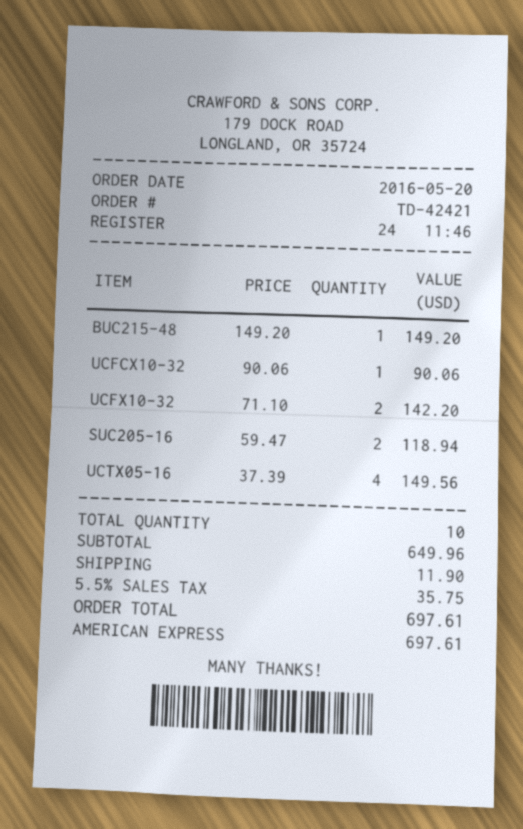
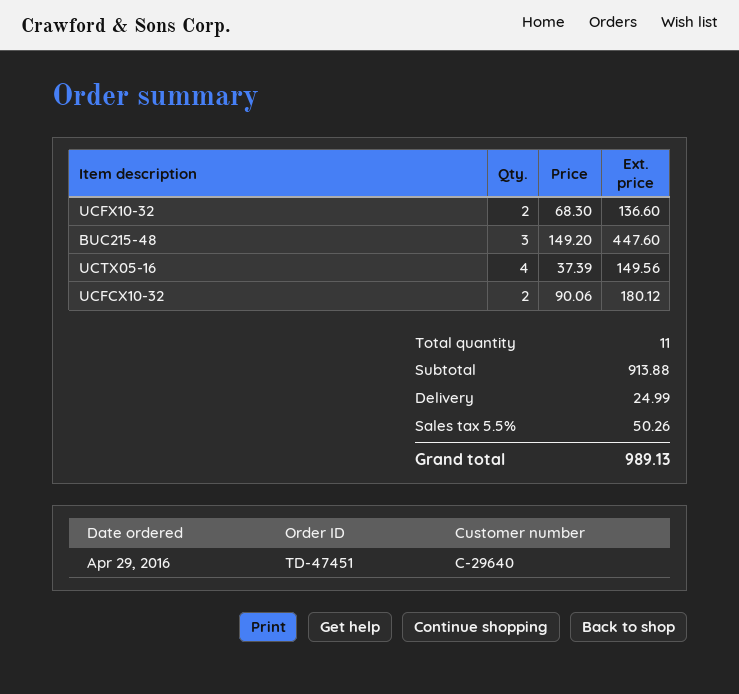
order number: TD-42421 -> TD-47451
order date: 2016-05-20 -> 2016-04-29
BUC215-48: 1 x 149.20 = 149.20 -> 3 x 149.20 = 447.60
UCFCX10-32: 1 x 90.06 = 90.06 -> 2 x 90.06 = 180.12
UCFX10-32: 2 x 71.10 = 142.20 -> 2 x 68.30 = 136.60
SUC205-16: 2 x 59.47 = 118.94 -> none
total quantity: 10 -> 11
subtotal: 649.96 -> 913.88
shipping: 11.90 -> 24.99
tax: 5.5% = 35.75 -> 5.5% = 50.26
total: 697.61 -> 989.13

